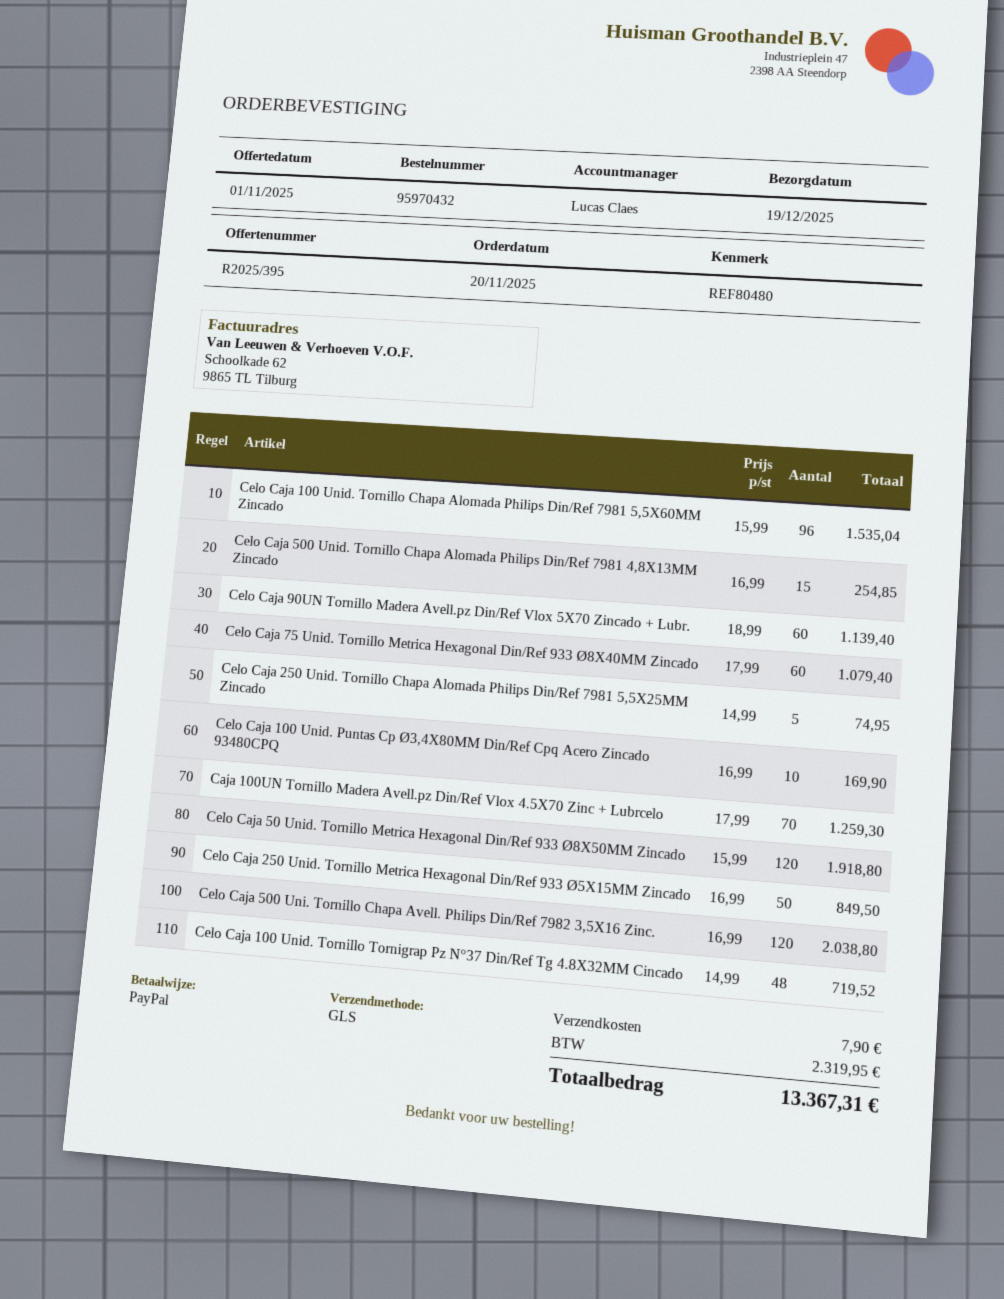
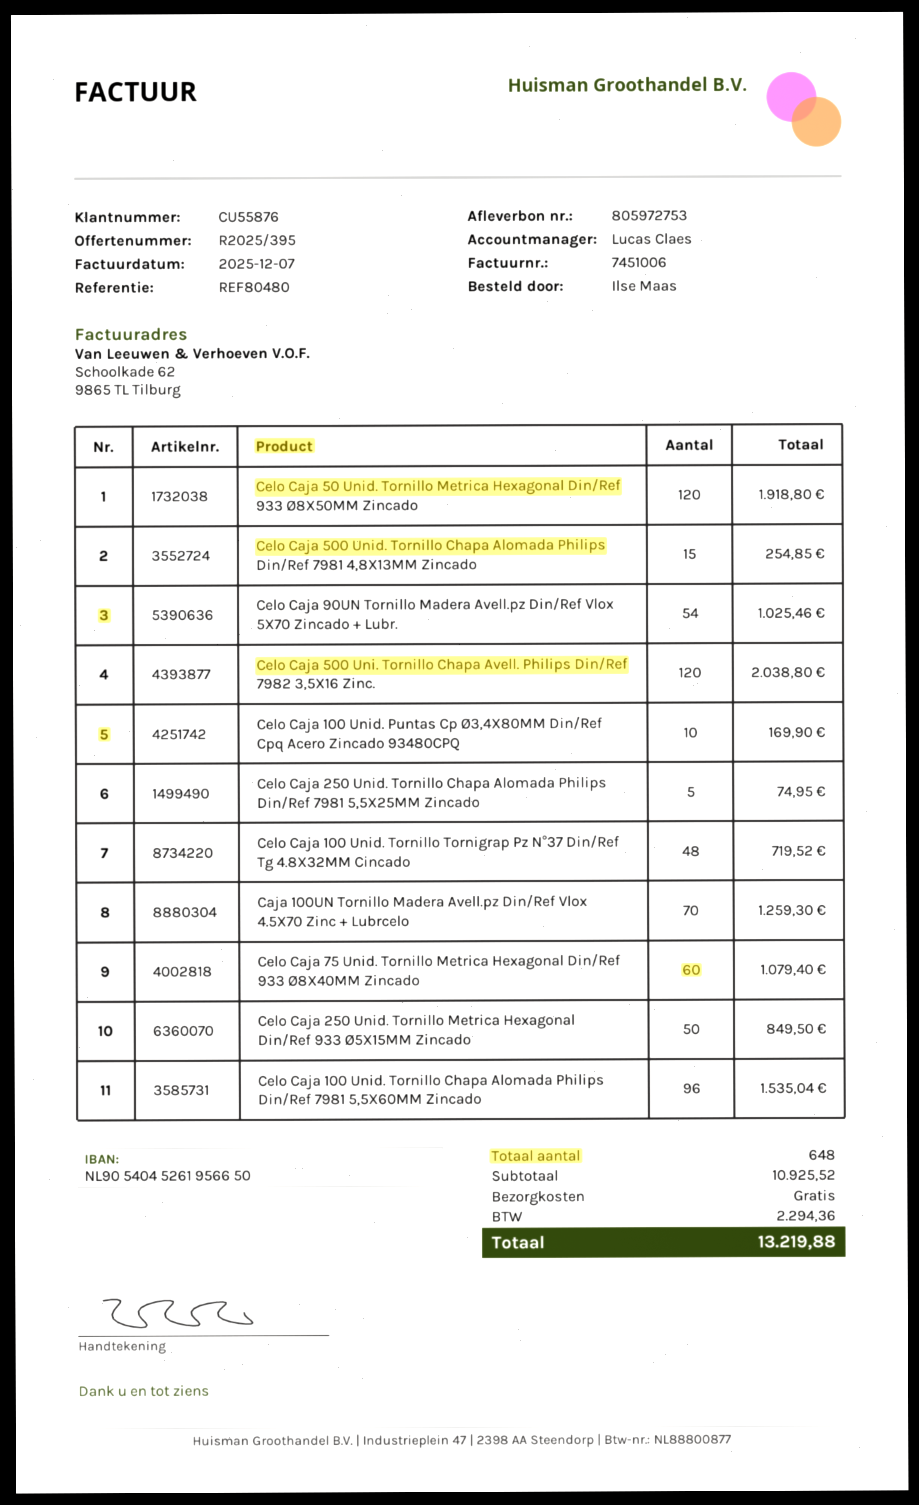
Celo Caja 90UN Tornillo Madera Avell.pz Din/Ref Vlox 5X70 Zincado + Lubr.: 60 for 1139.40 -> 54 for 1025.46
shipping: 7.90 -> 0.00
tax: 2319.95 -> 2294.36
total: 13367.31 -> 13219.88

